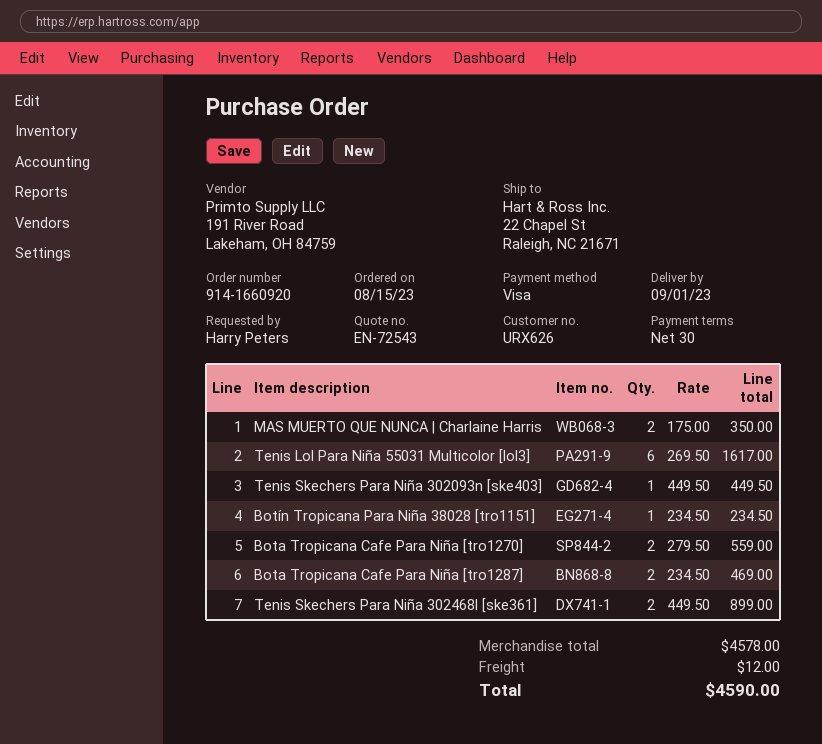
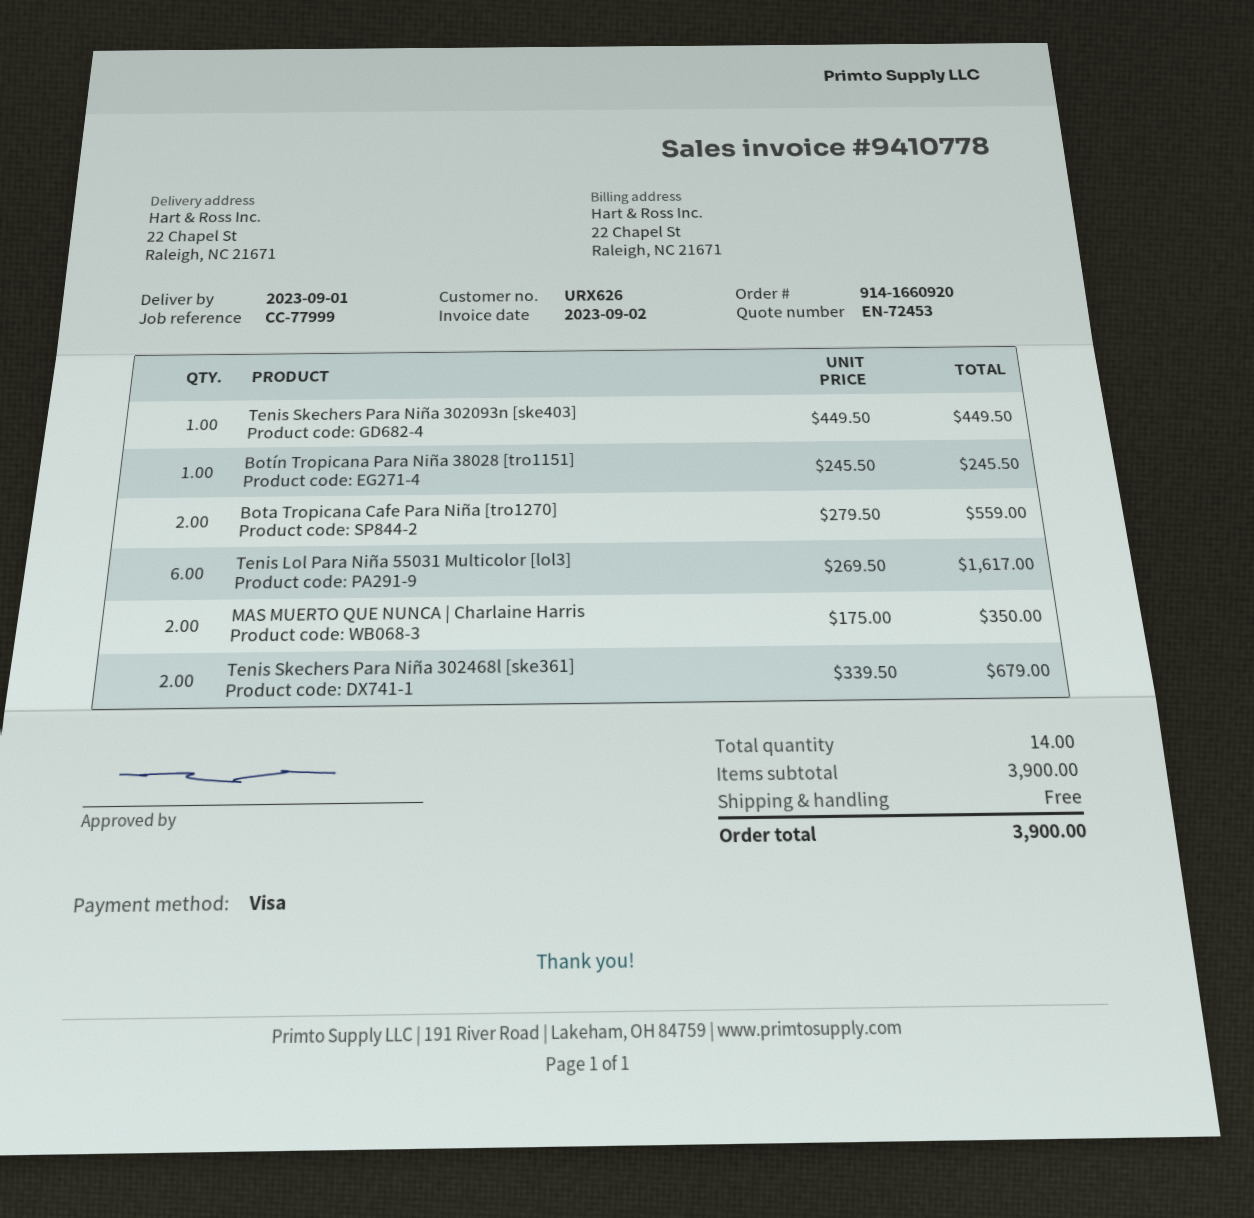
quote number: EN-72543 -> EN-72453
Botín Tropicana Para Niña 38028 [tro1151]: 1 x 234.50 = 234.50 -> 1 x 245.50 = 245.50
Bota Tropicana Cafe Para Niña [tro1287]: 2 x 234.50 = 469.00 -> none
Tenis Skechers Para Niña 302468l [ske361]: 2 x 449.50 = 899.00 -> 2 x 339.50 = 679.00
subtotal: 4578.00 -> 3900.00
shipping: 12.00 -> 0.00
total: 4590.00 -> 3900.00

